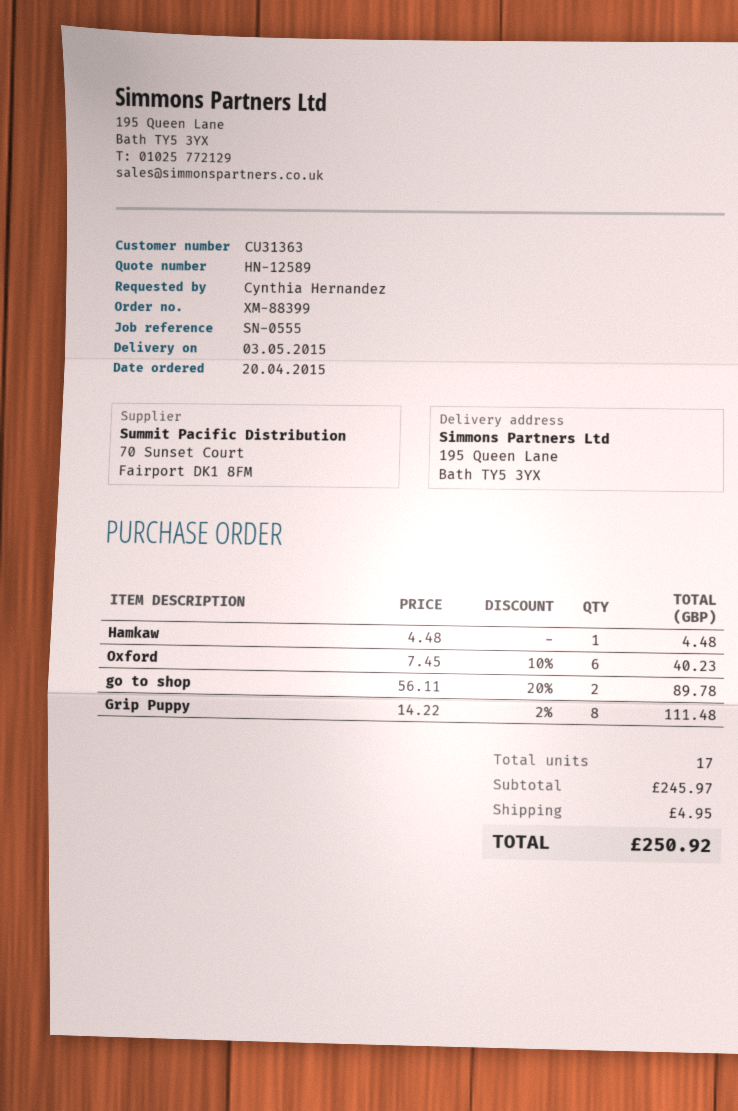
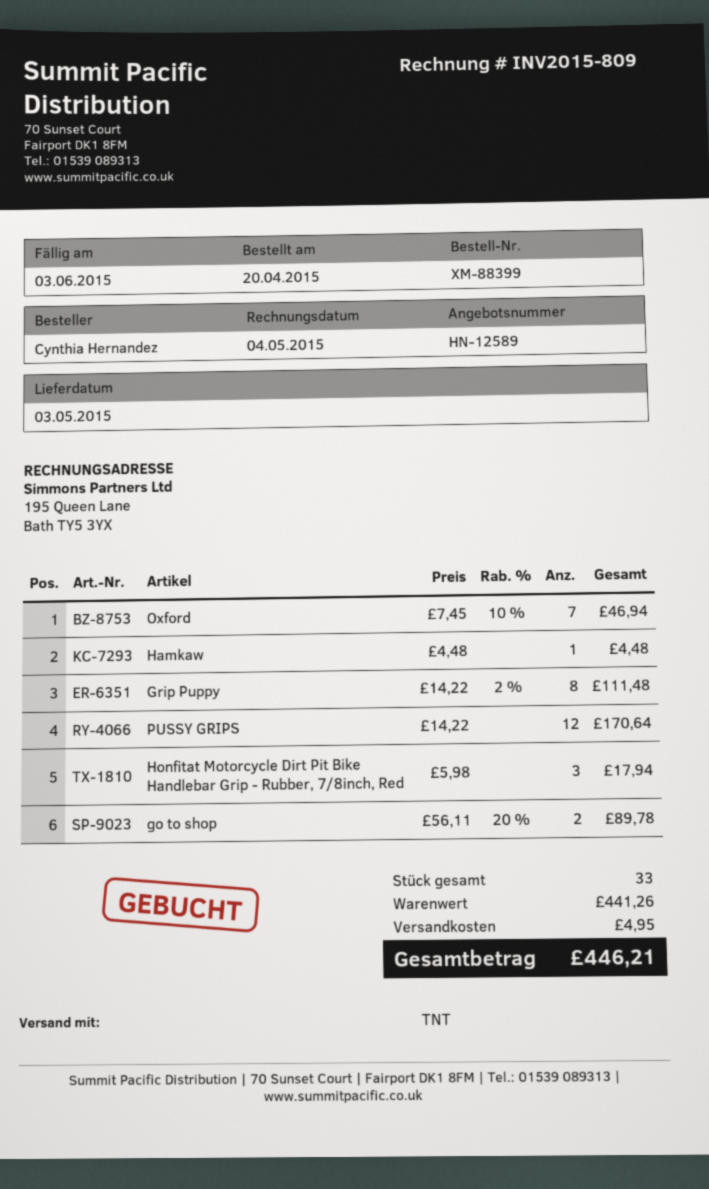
Oxford: 6 x 7.45 - 10% = 40.23 -> 7 x 7.45 - 10% = 46.94
PUSSY GRIPS: none -> 12 x 14.22 = 170.64
Honfitat Motorcycle Dirt Pit Bike Handlebar Grip - Rubber, 7/8inch, Red: none -> 3 x 5.98 = 17.94
total quantity: 17 -> 33
subtotal: 245.97 -> 441.26
total: 250.92 -> 446.21

